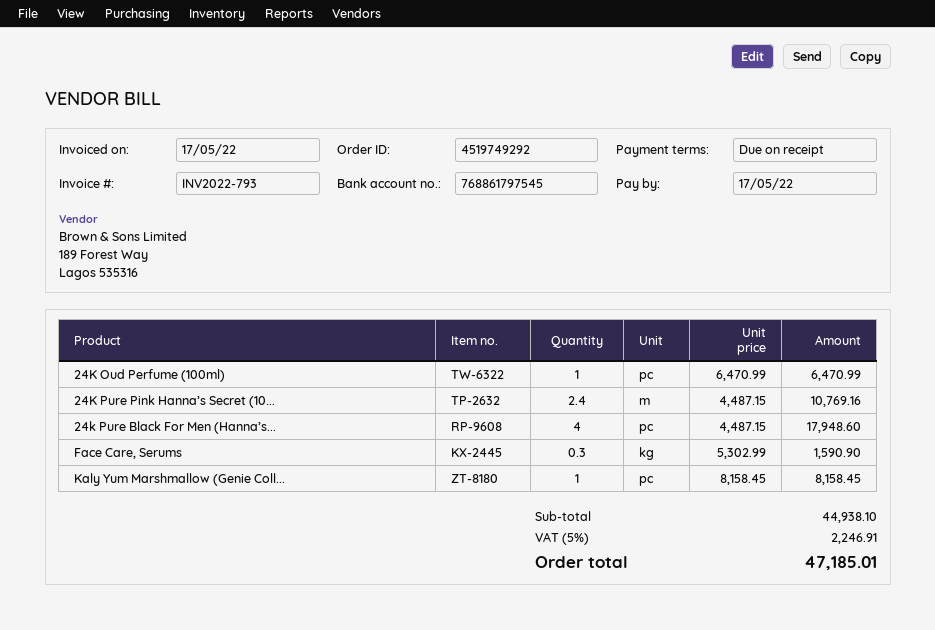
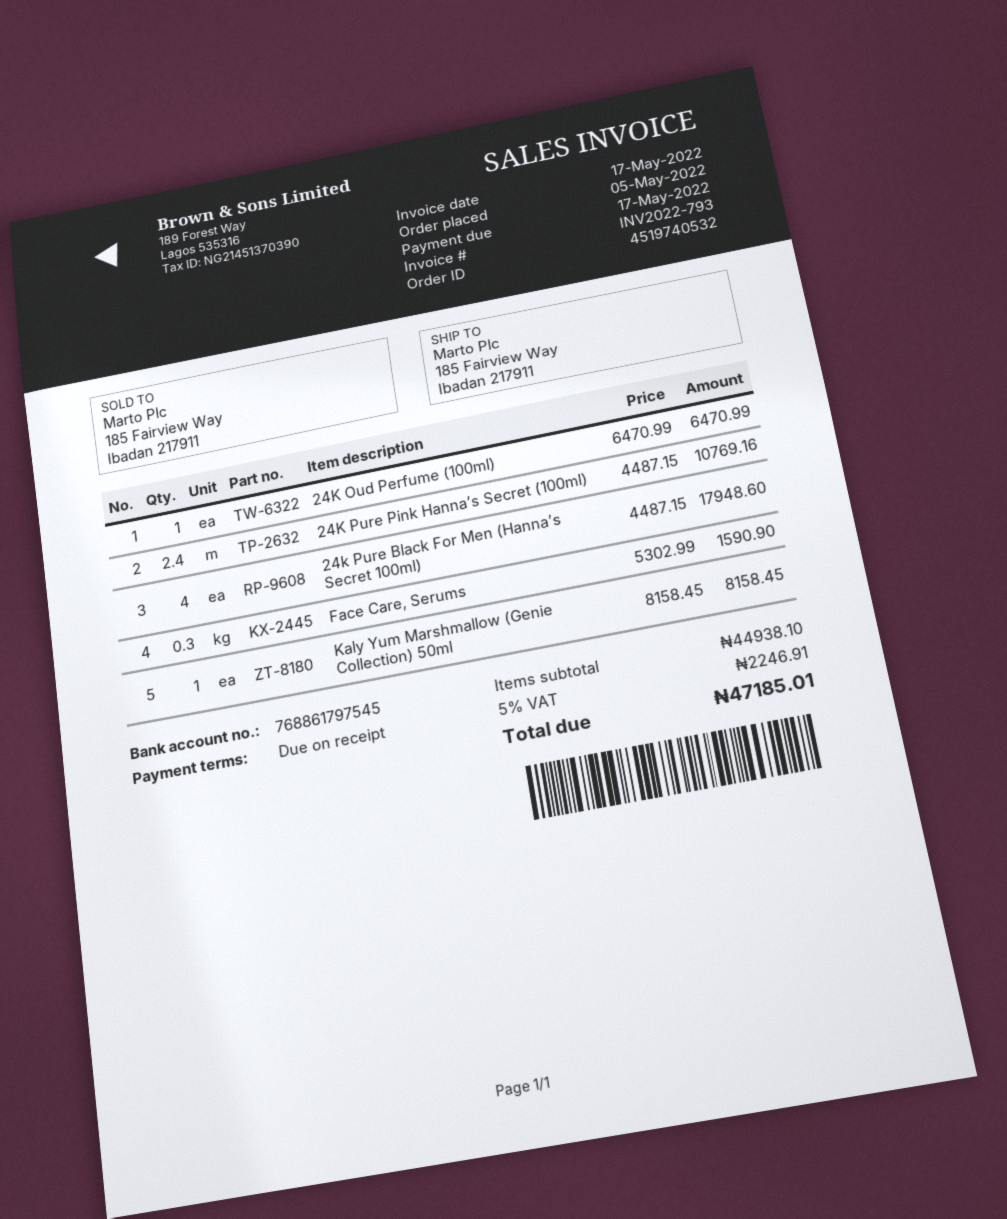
order number: 4519749292 -> 4519740532

